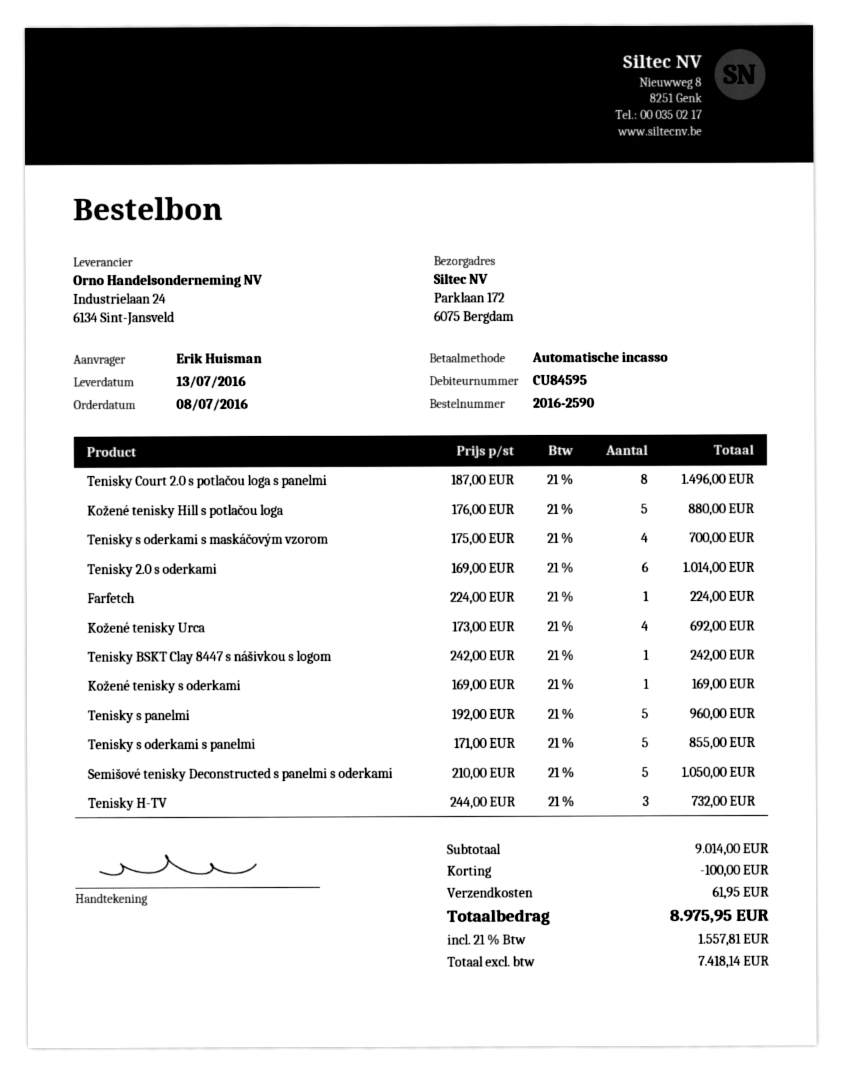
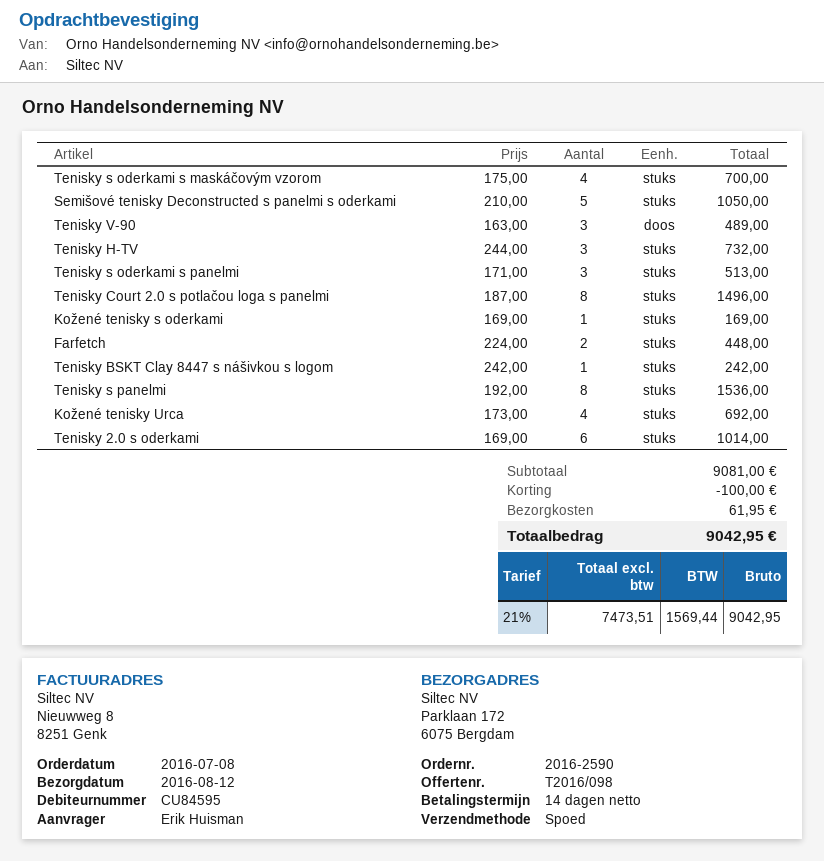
delivery date: 2016-07-13 -> 2016-08-12
Kožené tenisky Hill s potlačou loga: 5 x 176.00 = 880.00 -> none
Farfetch: 1 x 224.00 = 224.00 -> 2 x 224.00 = 448.00
Tenisky s panelmi: 5 x 192.00 = 960.00 -> 8 x 192.00 = 1536.00
Tenisky s oderkami s panelmi: 5 x 171.00 = 855.00 -> 3 x 171.00 = 513.00
Tenisky V-90: none -> 3 x 163.00 = 489.00
subtotal: 9014.00 -> 9081.00
net: 7418.14 -> 7473.51
tax: 21% = 1557.81 -> 21% = 1569.44
total: 8975.95 -> 9042.95

